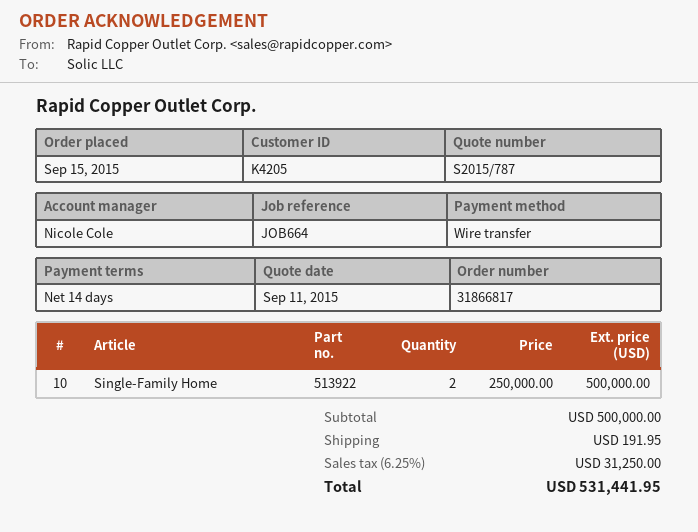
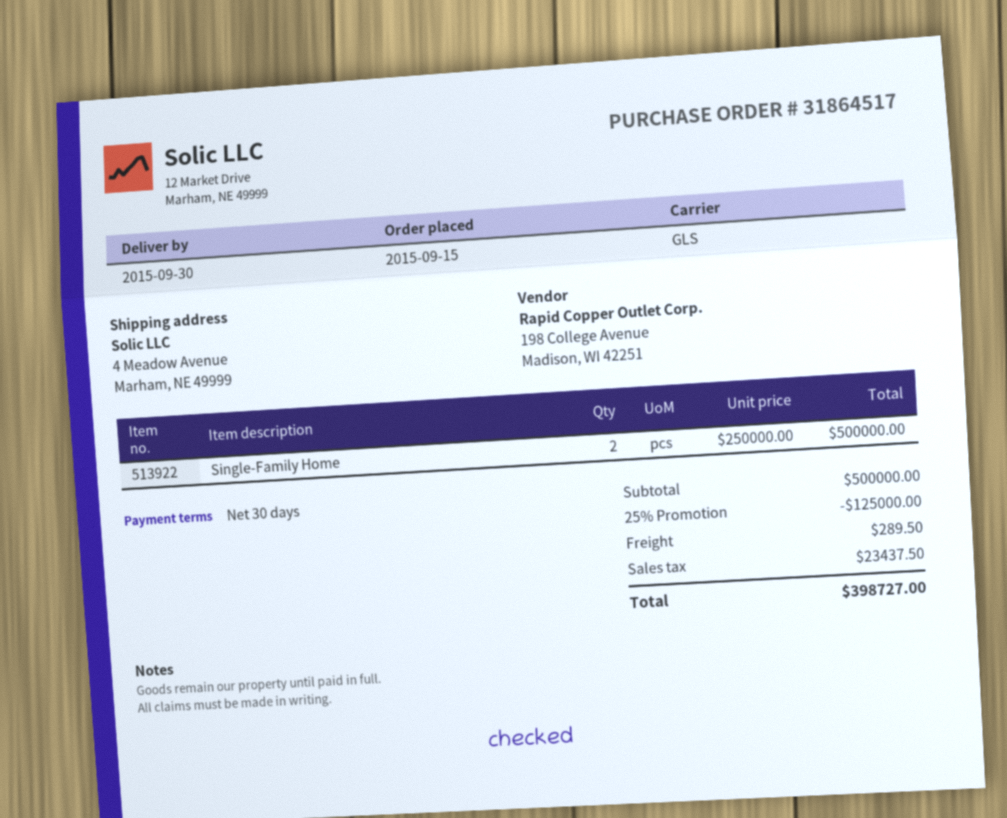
order number: 31866817 -> 31864517
payment terms: 14 days -> 30 days
discount: none -> 25% = 125000.00
shipping: 191.95 -> 289.50
tax: 31250.00 -> 23437.50
total: 531441.95 -> 398727.00

